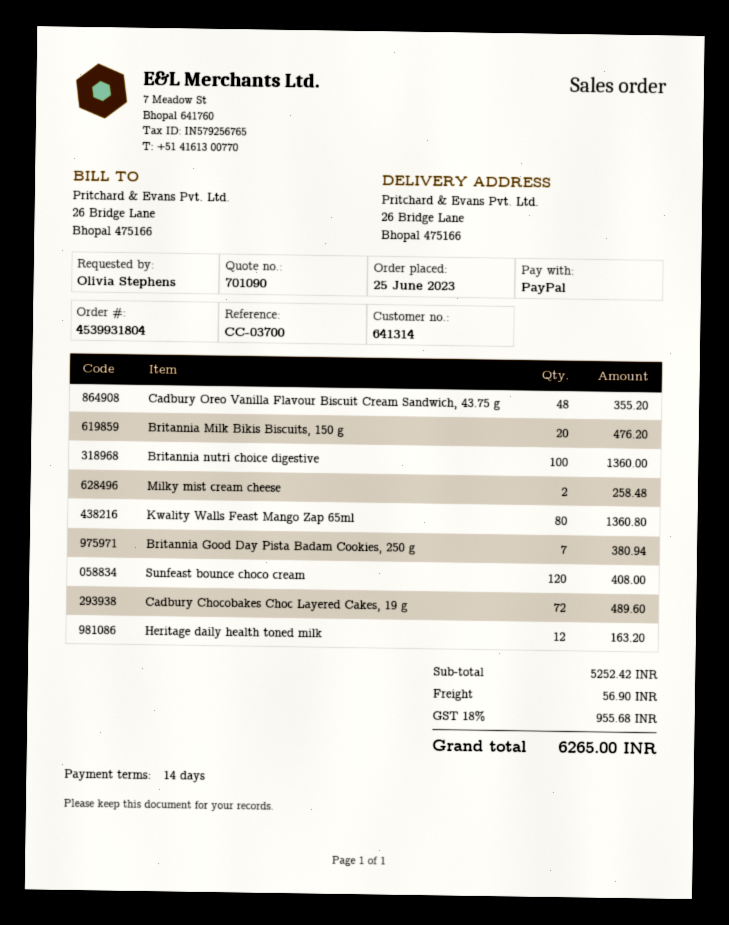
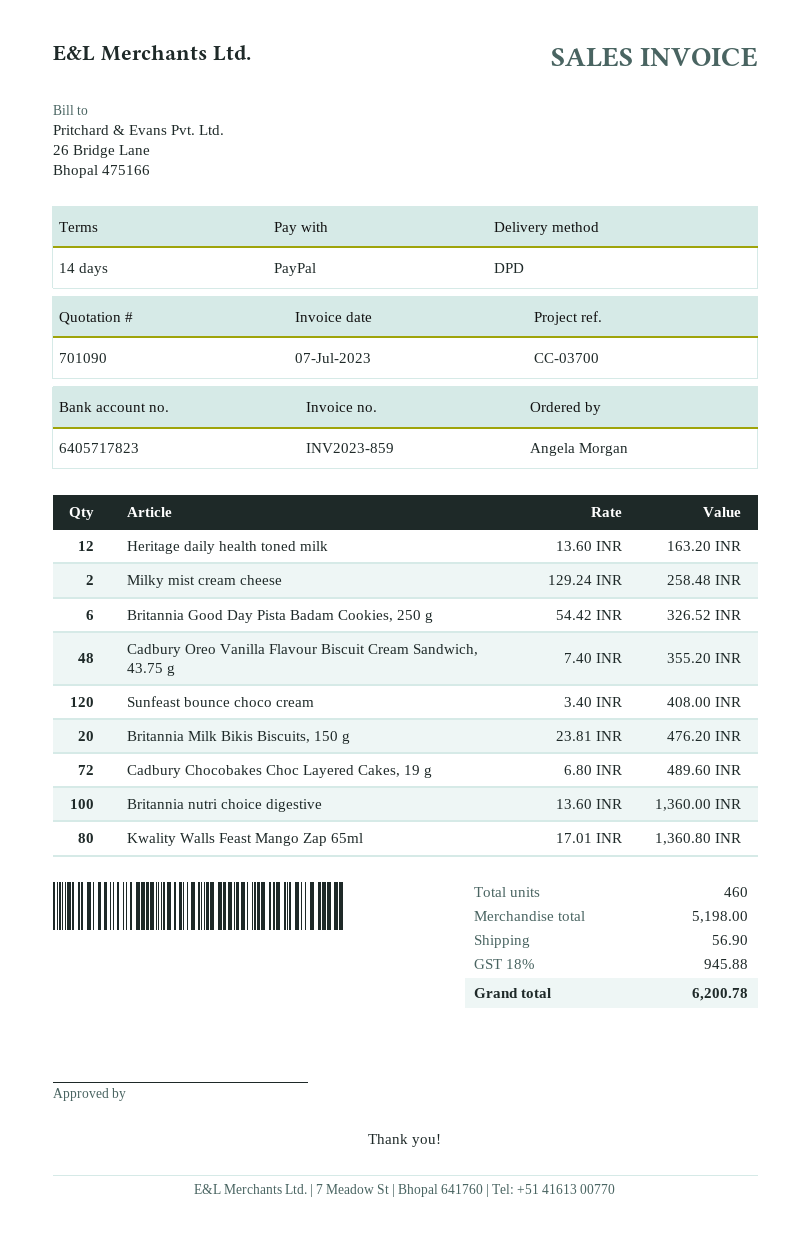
ordered by: Olivia Stephens -> Angela Morgan
Britannia Good Day Pista Badam Cookies, 250 g: 7 for 380.94 -> 6 for 326.52
subtotal: 5252.42 -> 5198.00
tax: 18% = 955.68 -> 18% = 945.88
total: 6265.00 -> 6200.78

